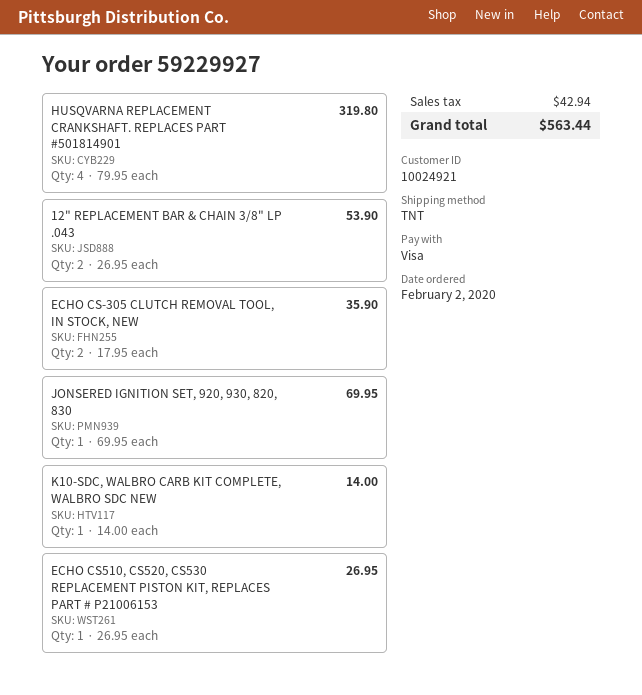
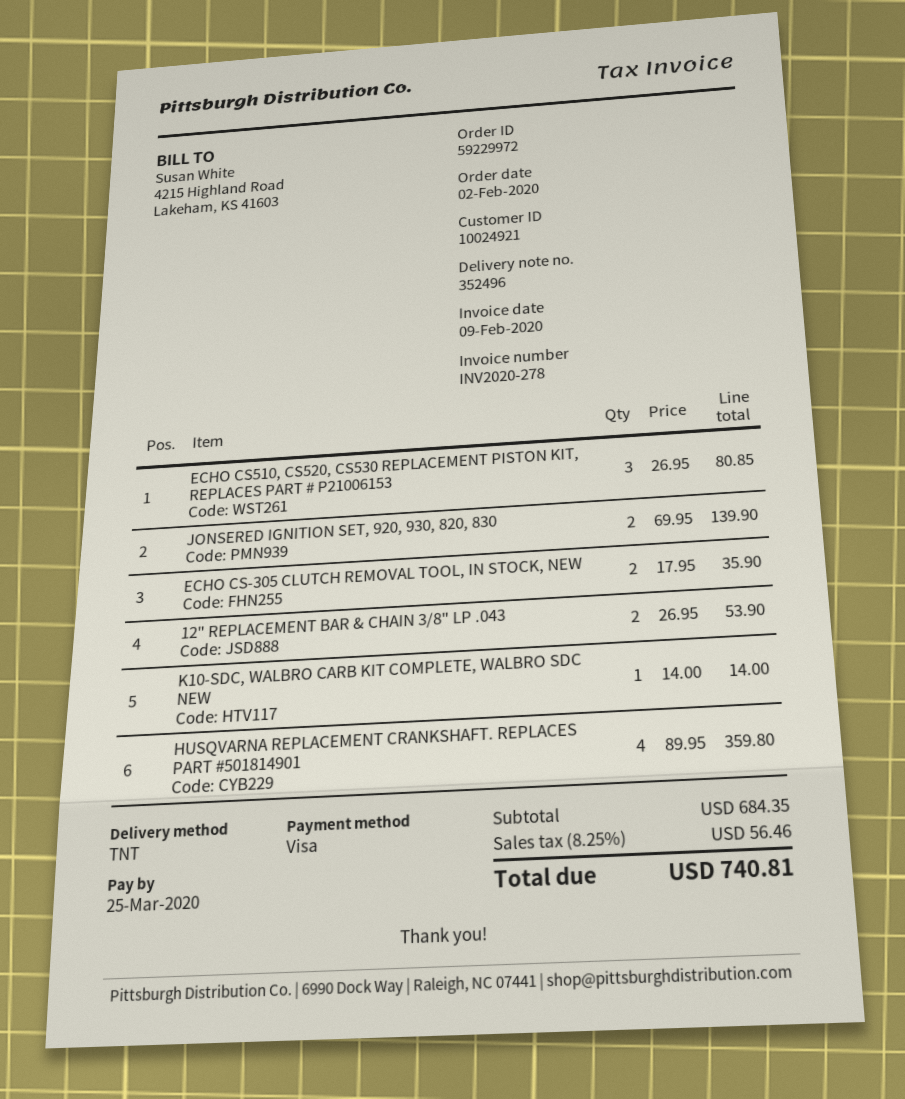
order number: 59229927 -> 59229972
HUSQVARNA REPLACEMENT CRANKSHAFT. REPLACES PART #501814901: 4 x 79.95 = 319.80 -> 4 x 89.95 = 359.80
JONSERED IGNITION SET, 920, 930, 820, 830: 1 x 69.95 = 69.95 -> 2 x 69.95 = 139.90
ECHO CS510, CS520, CS530 REPLACEMENT PISTON KIT, REPLACES PART # P21006153: 1 x 26.95 = 26.95 -> 3 x 26.95 = 80.85
tax: 42.94 -> 56.46
total: 563.44 -> 740.81

